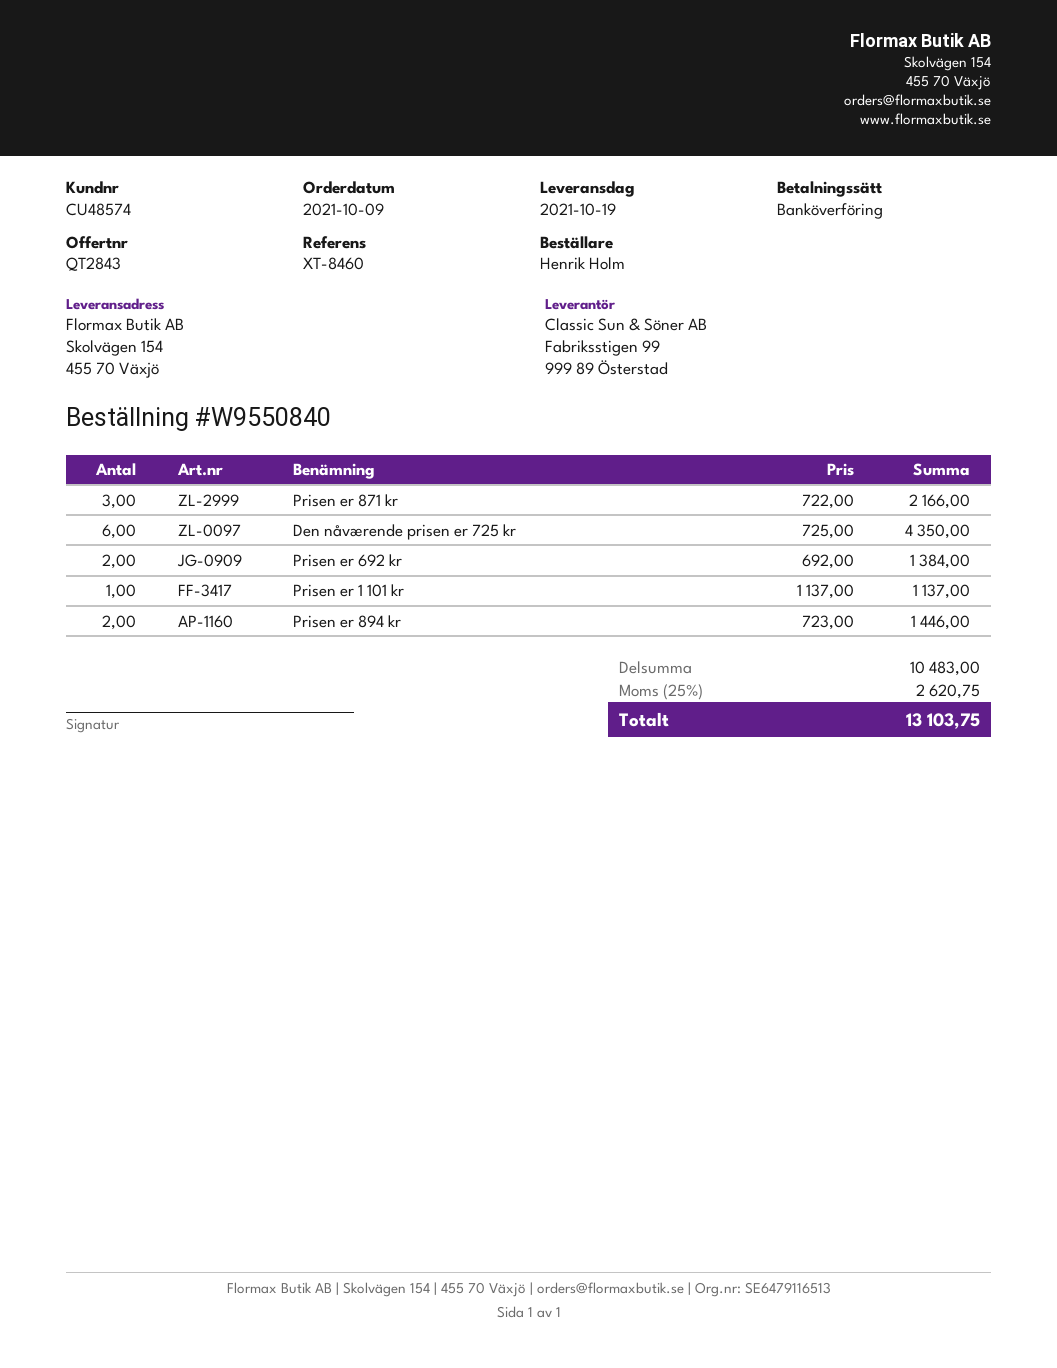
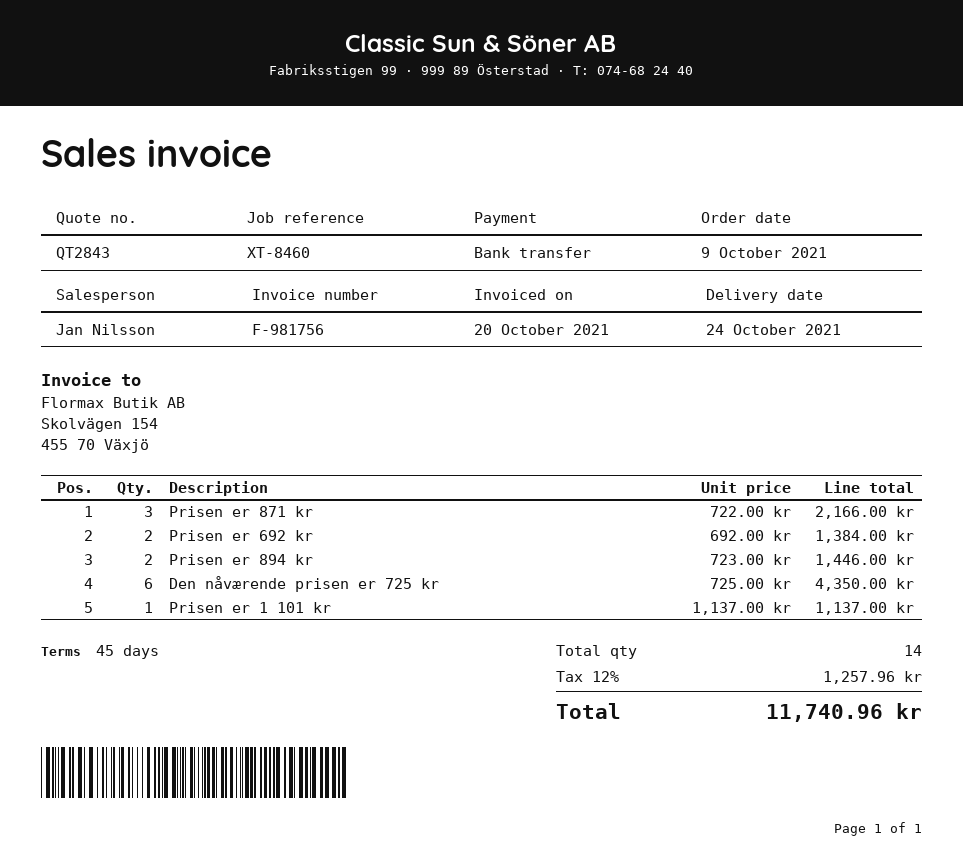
delivery date: 2021-10-19 -> 2021-10-24
tax: 25% = 2620.75 -> 12% = 1257.96
total: 13103.75 -> 11740.96

